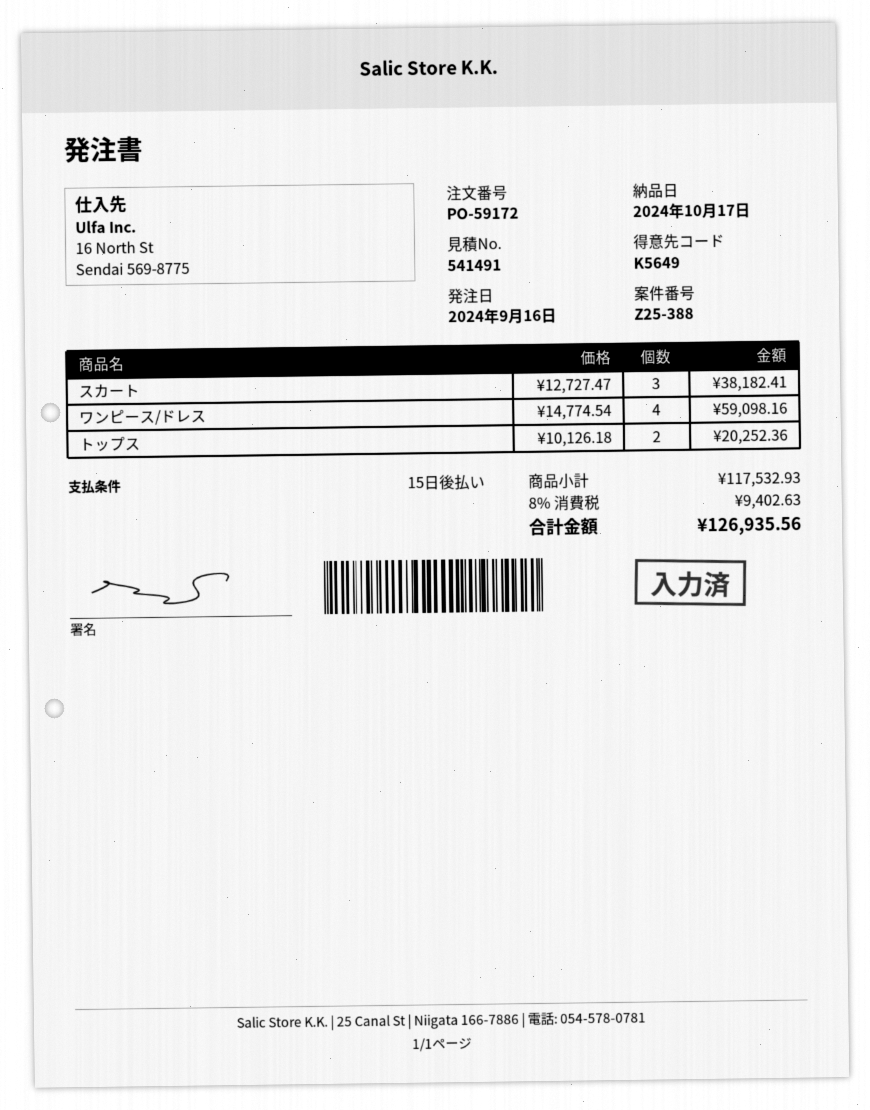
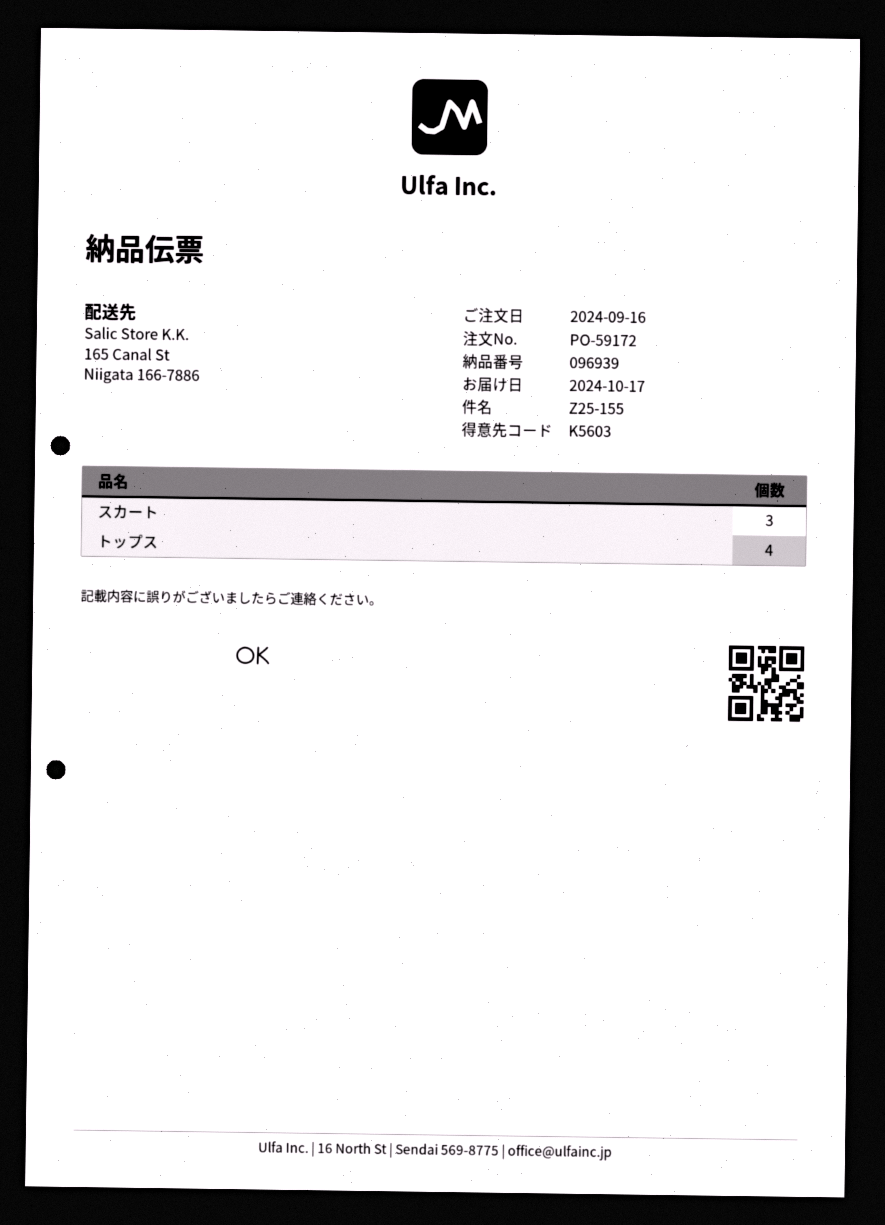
customer number: K5649 -> K5603
reference: Z25-388 -> Z25-155
ワンピース/ドレス: 4 -> none
トップス: 2 -> 4

